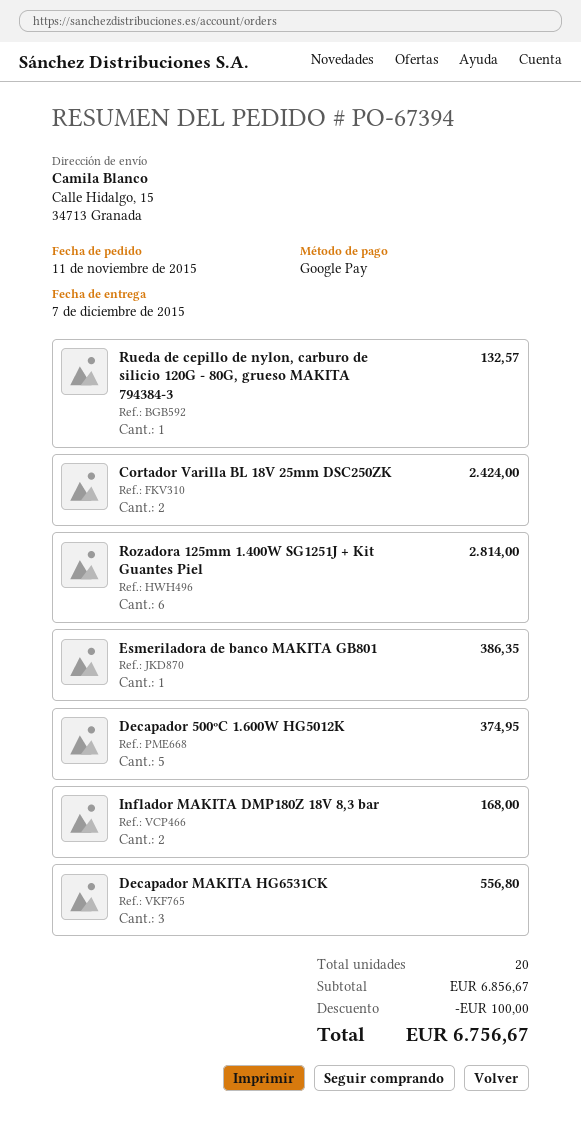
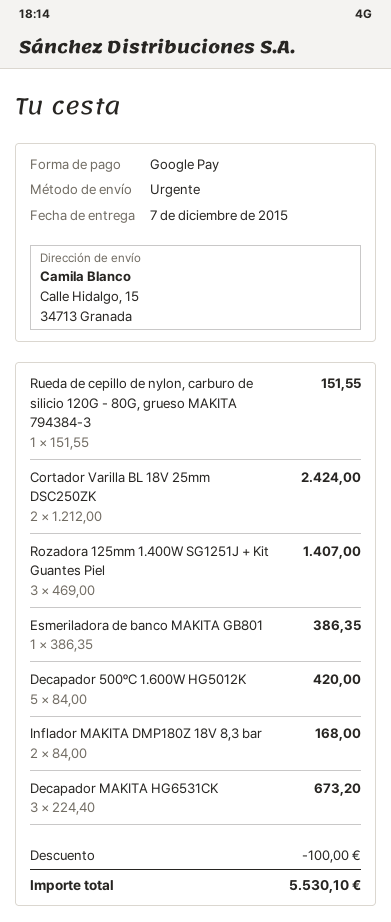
Rueda de cepillo de nylon, carburo de silicio 120G - 80G, grueso MAKITA 794384-3: 1 for 132.57 -> 1 for 151.55
Rozadora 125mm 1.400W SG1251J + Kit Guantes Piel: 6 for 2814.00 -> 3 for 1407.00
Decapador 500ºC 1.600W HG5012K: 5 for 374.95 -> 5 for 420.00
Decapador MAKITA HG6531CK: 3 for 556.80 -> 3 for 673.20
total: 6756.67 -> 5530.10

